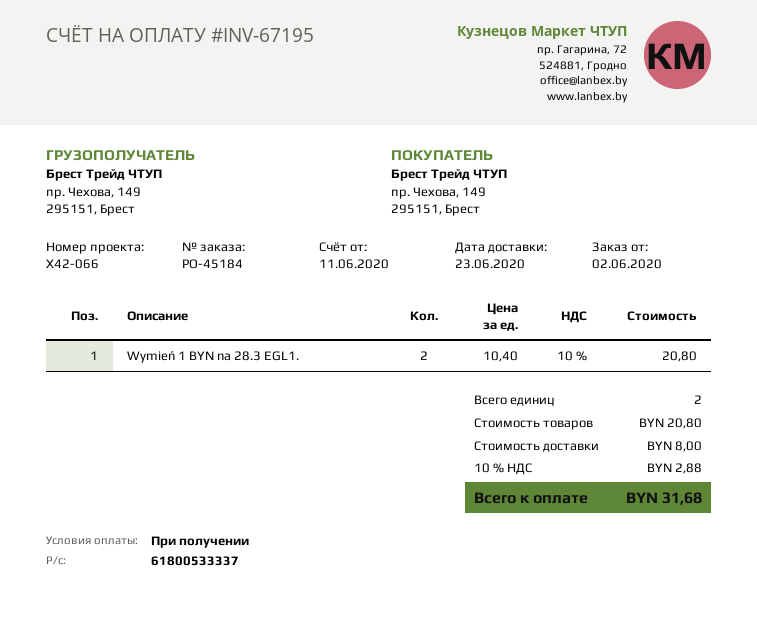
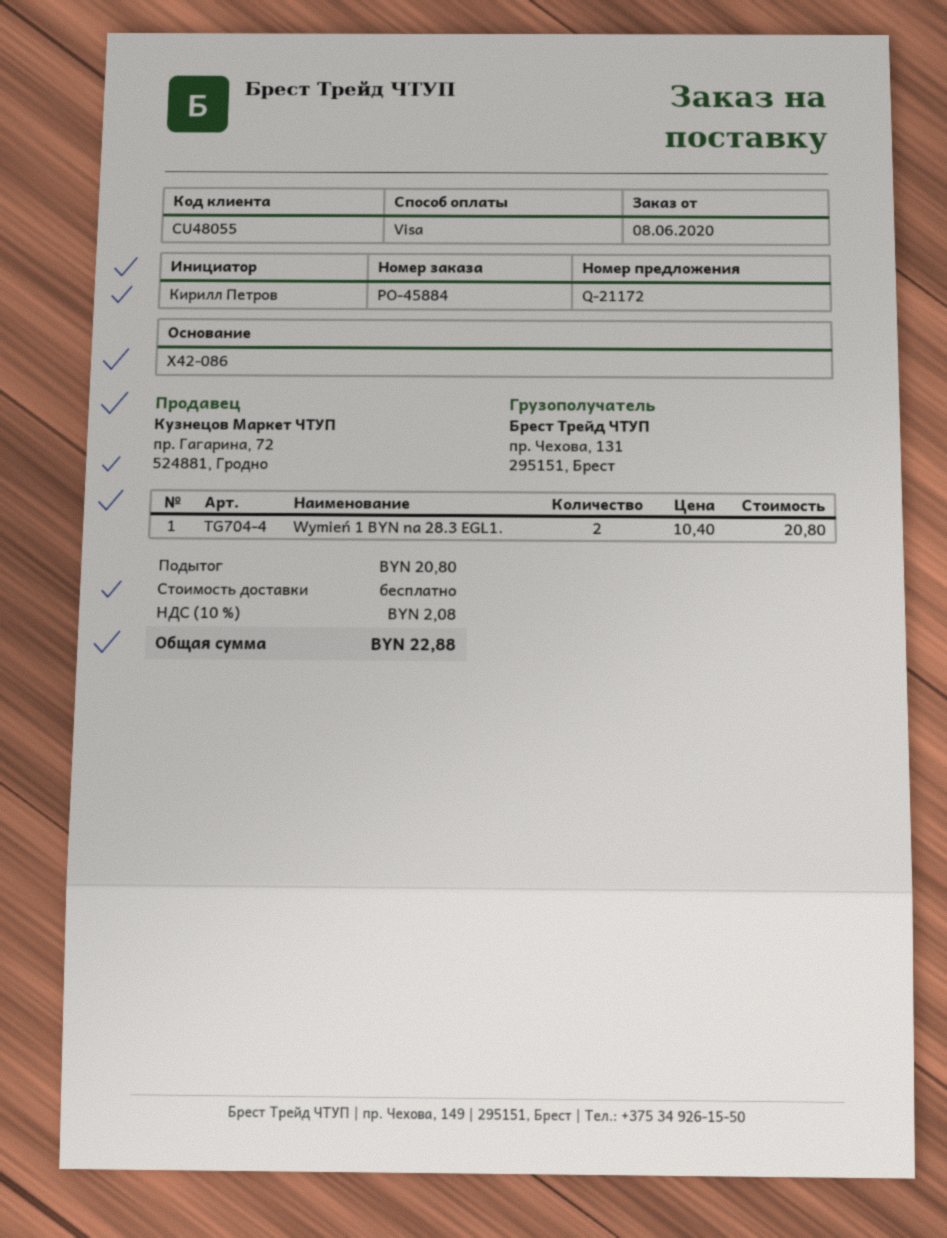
order number: PO-45184 -> PO-45884
order date: 2020-06-02 -> 2020-06-08
reference: X42-066 -> X42-086
ship to: пр. Чехова, 149, 295151, Брест -> пр. Чехова, 131, 295151, Брест
shipping: 8.00 -> 0.00
tax: 10% = 2.88 -> 10% = 2.08
total: 31.68 -> 22.88

